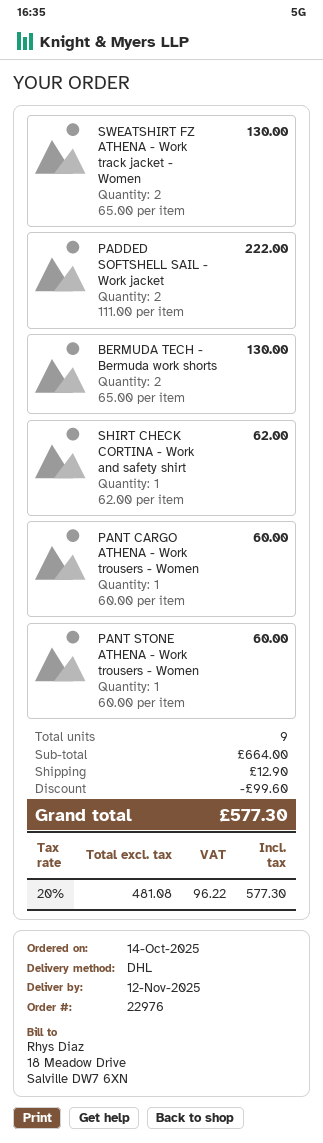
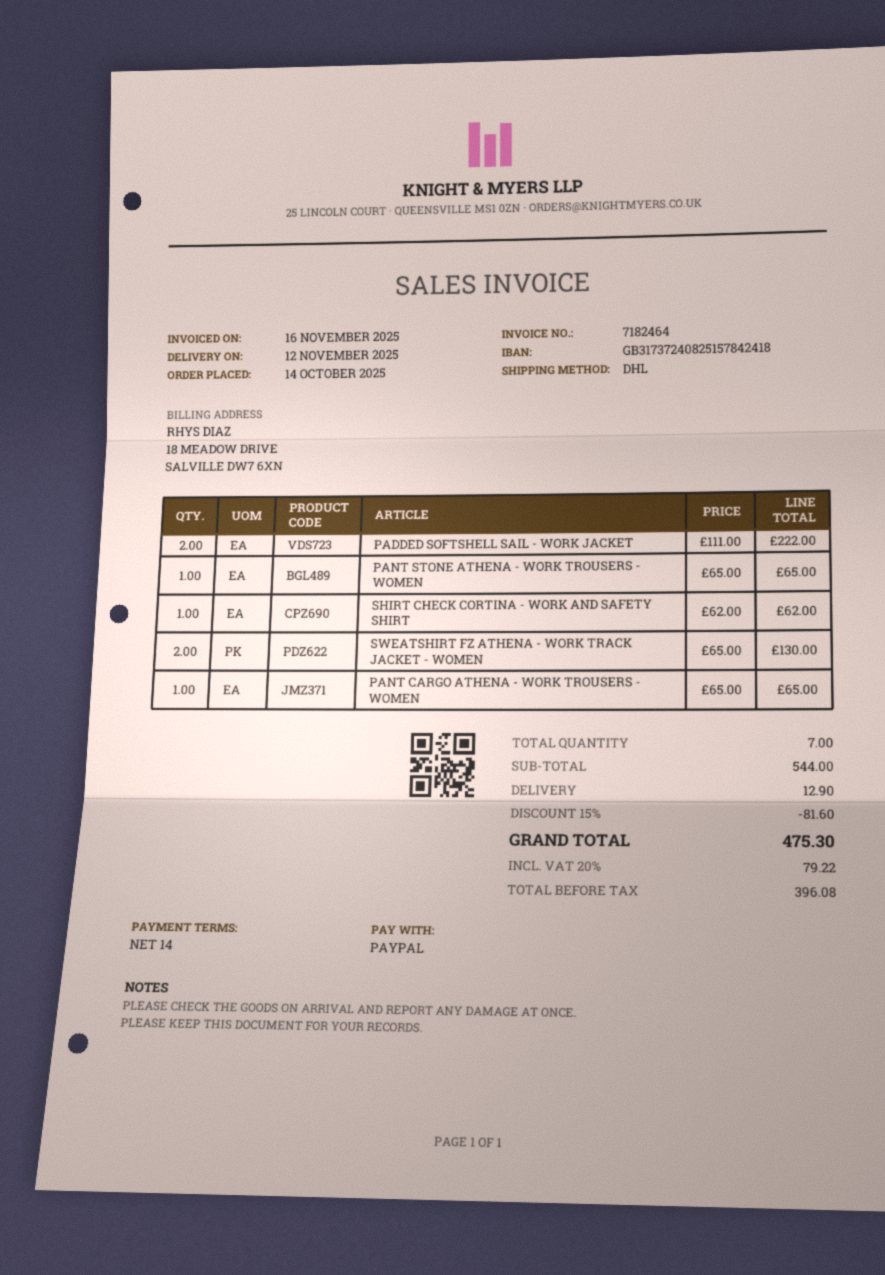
BERMUDA TECH - Bermuda work shorts: 2 x 65.00 = 130.00 -> none
PANT CARGO ATHENA - Work trousers - Women: 1 x 60.00 = 60.00 -> 1 x 65.00 = 65.00
PANT STONE ATHENA - Work trousers - Women: 1 x 60.00 = 60.00 -> 1 x 65.00 = 65.00
total quantity: 9 -> 7
subtotal: 664.00 -> 544.00
discount: 99.60 -> 81.60
net: 481.08 -> 396.08
tax: 20% = 96.22 -> 20% = 79.22
total: 577.30 -> 475.30

